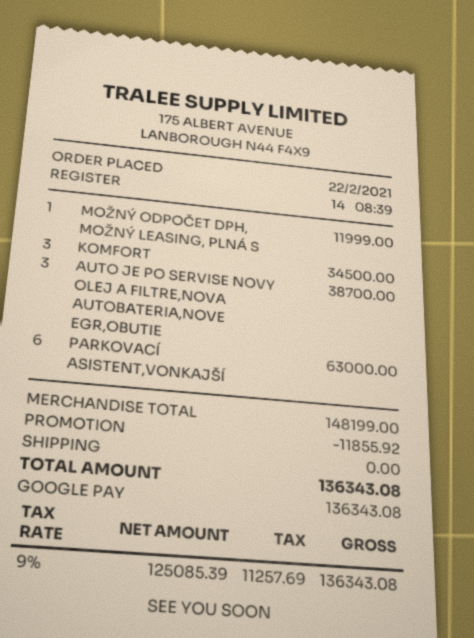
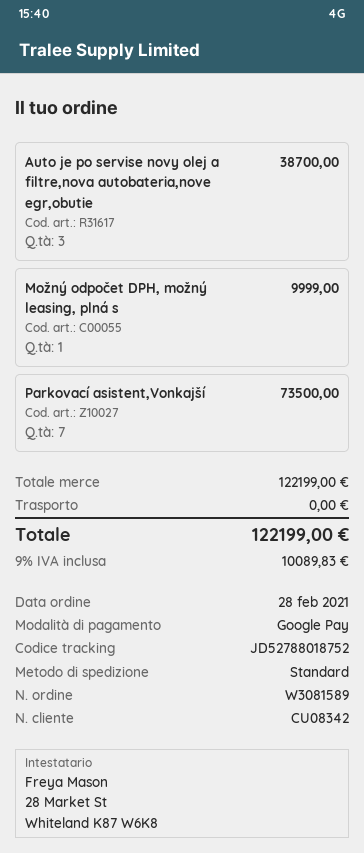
order date: 2021-02-22 -> 2021-02-28
MOŽNÝ ODPOČET DPH, MOŽNÝ LEASING, PLNÁ S: 1 for 11999.00 -> 1 for 9999.00
KOMFORT: 3 for 34500.00 -> none
PARKOVACÍ ASISTENT,VONKAJŠÍ: 6 for 63000.00 -> 7 for 73500.00
subtotal: 148199.00 -> 122199.00
discount: 11855.92 -> none
tax: 9% = 11257.69 -> 9% = 10089.83
total: 136343.08 -> 122199.00

